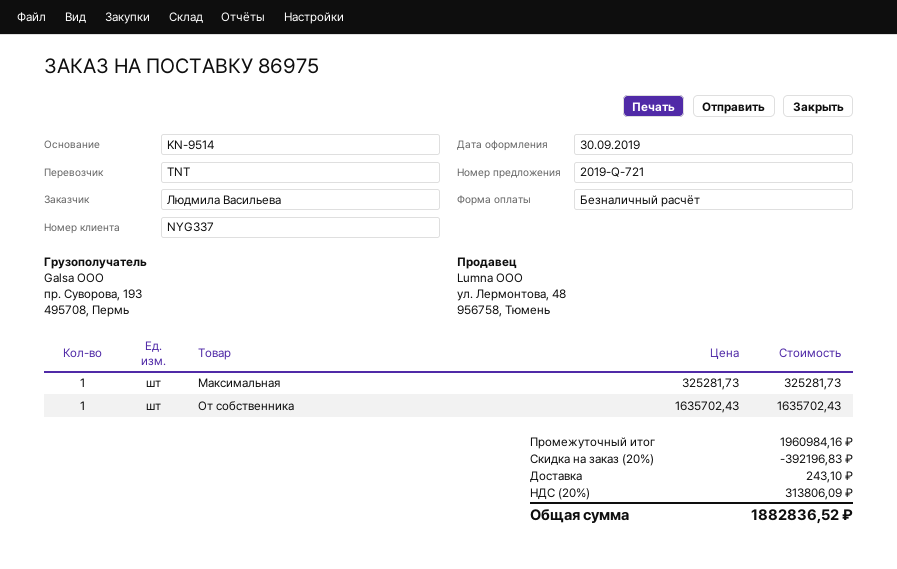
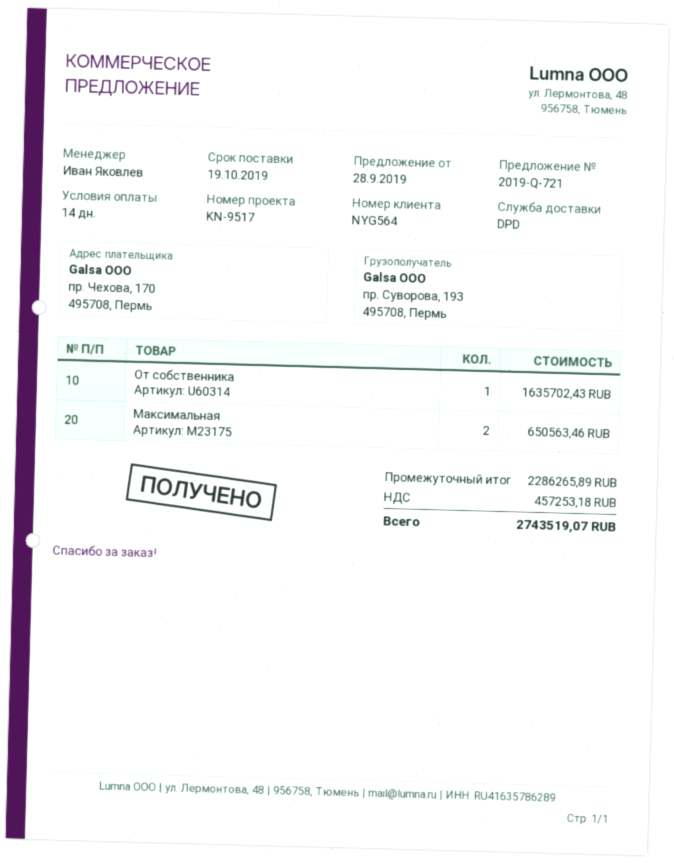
customer number: NYG337 -> NYG564
reference: KN-9514 -> KN-9517
shipping method: TNT -> DPD
Максимальная: 1 for 325281.73 -> 2 for 650563.46
subtotal: 1960984.16 -> 2286265.89
discount: 20% = 392196.83 -> none
shipping: 243.10 -> none
tax: 313806.09 -> 457253.18
total: 1882836.52 -> 2743519.07

